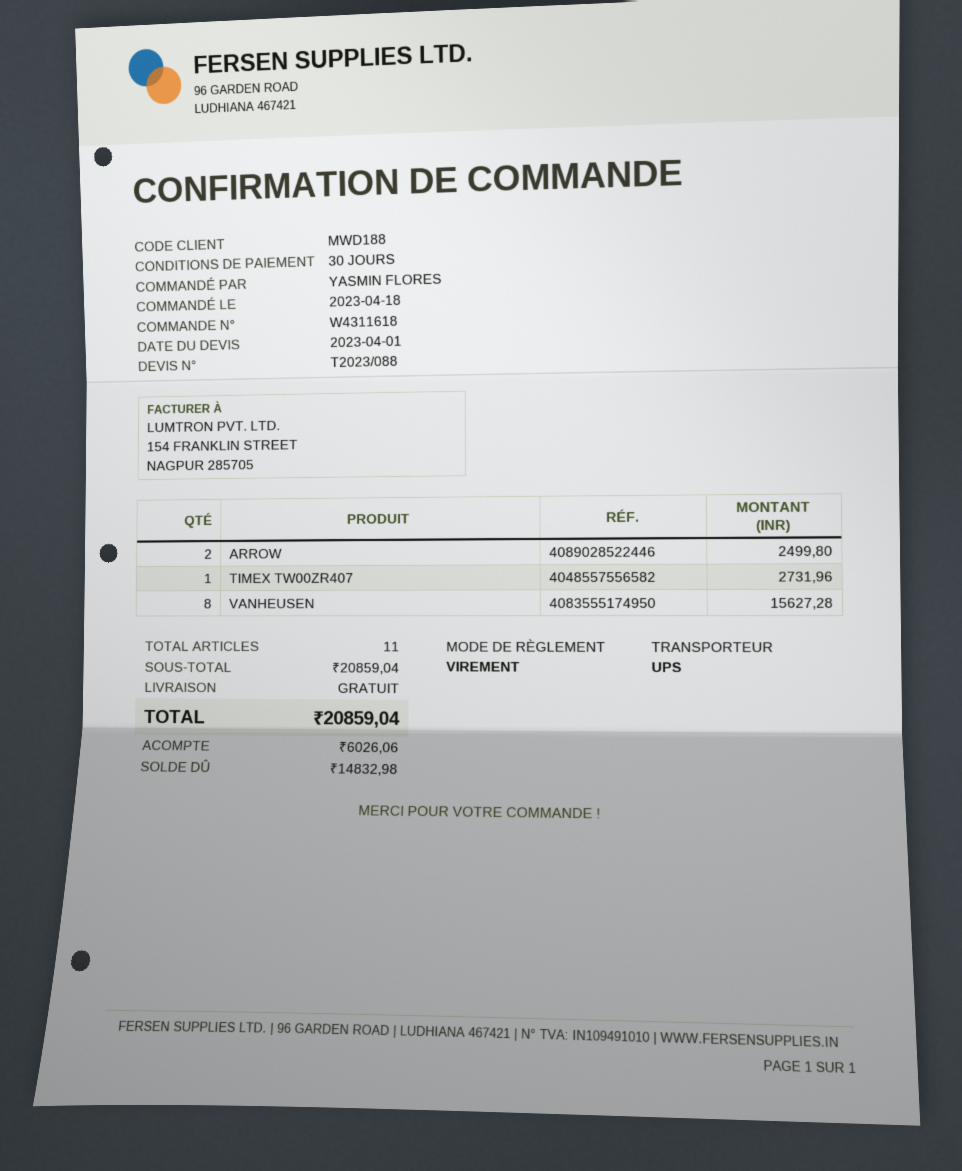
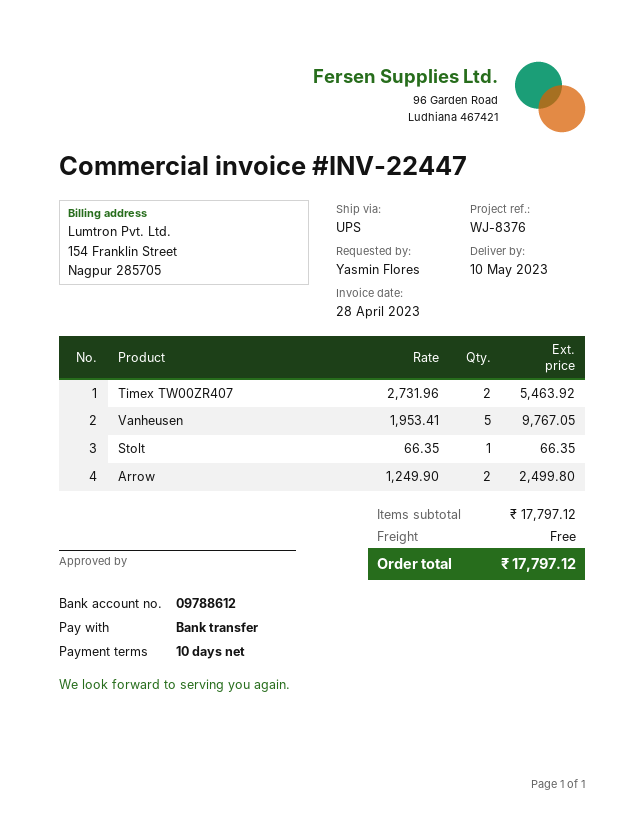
payment terms: 30 days -> 10 days
TIMEX TW00ZR407: 1 for 2731.96 -> 2 for 5463.92
VANHEUSEN: 8 for 15627.28 -> 5 for 9767.05
Stolt: none -> 1 for 66.35
subtotal: 20859.04 -> 17797.12
total: 20859.04 -> 17797.12

